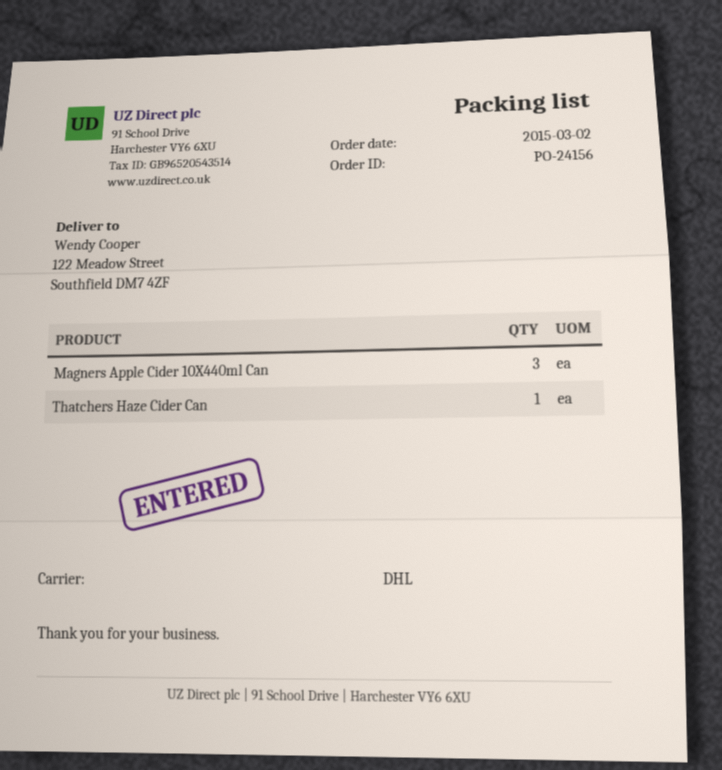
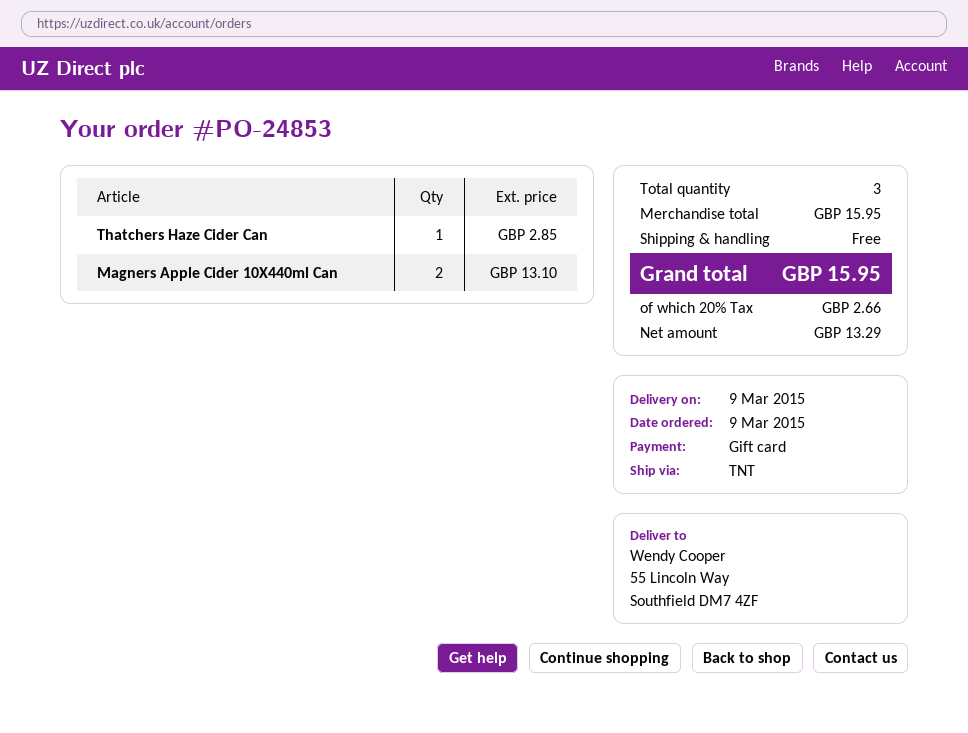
order number: PO-24156 -> PO-24853
order date: 2015-03-02 -> 2015-03-09
shipping method: DHL -> TNT
ship to: 122 Meadow Street, Southfield DM7 4ZF -> 55 Lincoln Way, Southfield DM7 4ZF
Magners Apple Cider 10X440ml Can: 3 -> 2

